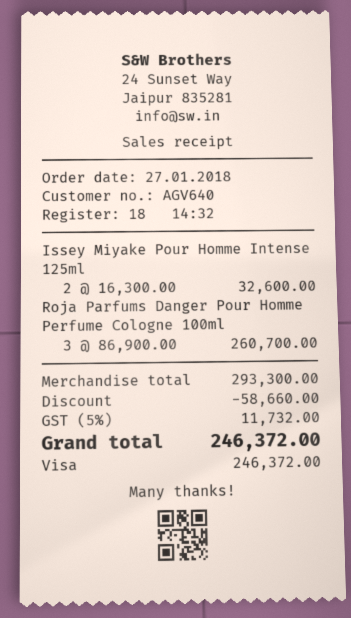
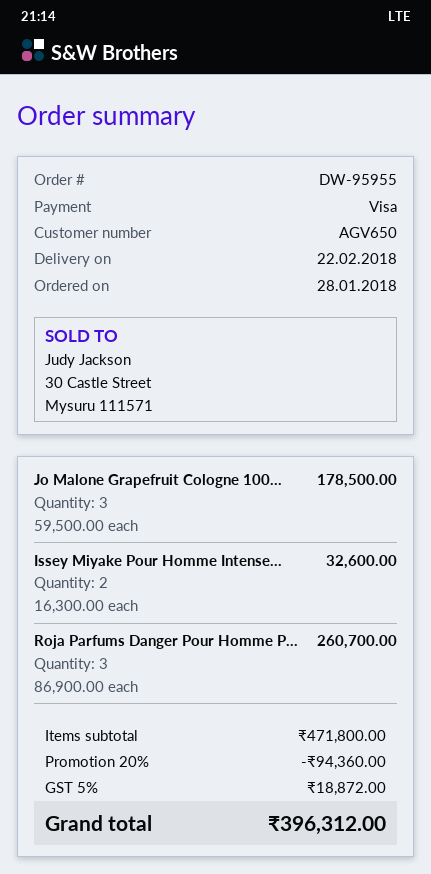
order date: 2018-01-27 -> 2018-01-28
customer number: AGV640 -> AGV650
Jo Malone Grapefruit Cologne 100...: none -> 3 x 59500.00 = 178500.00
subtotal: 293300.00 -> 471800.00
discount: 58660.00 -> 94360.00
tax: 5% = 11732.00 -> 5% = 18872.00
total: 246372.00 -> 396312.00

